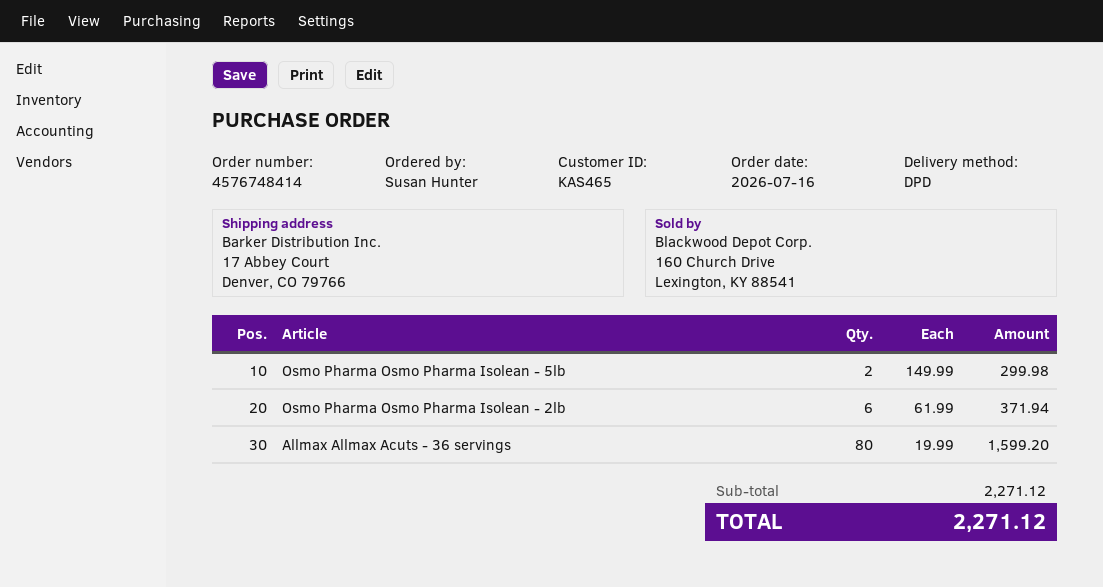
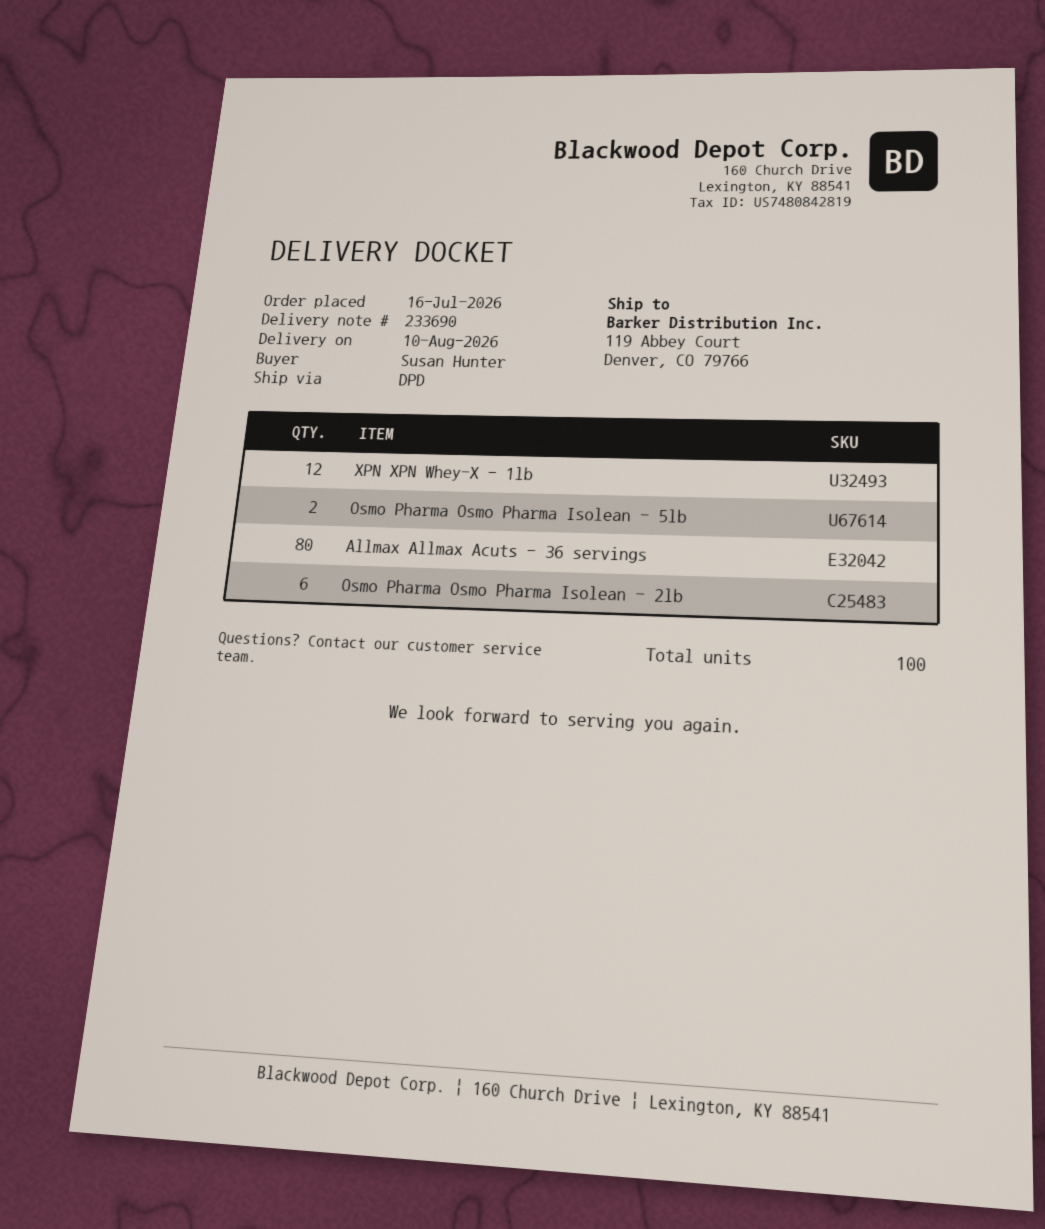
ship to: 17 Abbey Court, Denver, CO 79766 -> 119 Abbey Court, Denver, CO 79766
XPN XPN Whey-X - 1lb: none -> 12

